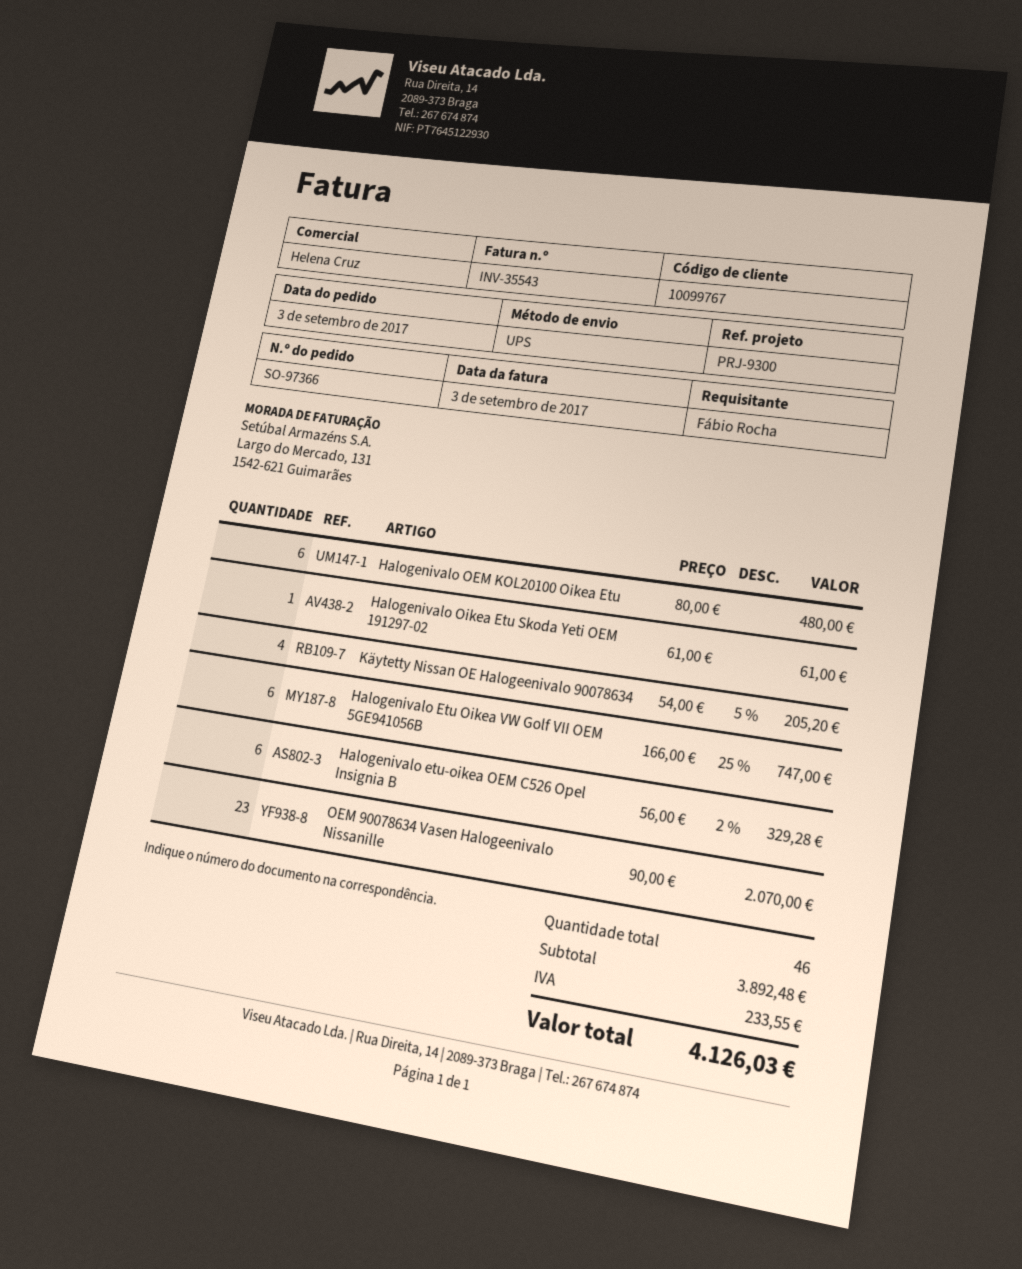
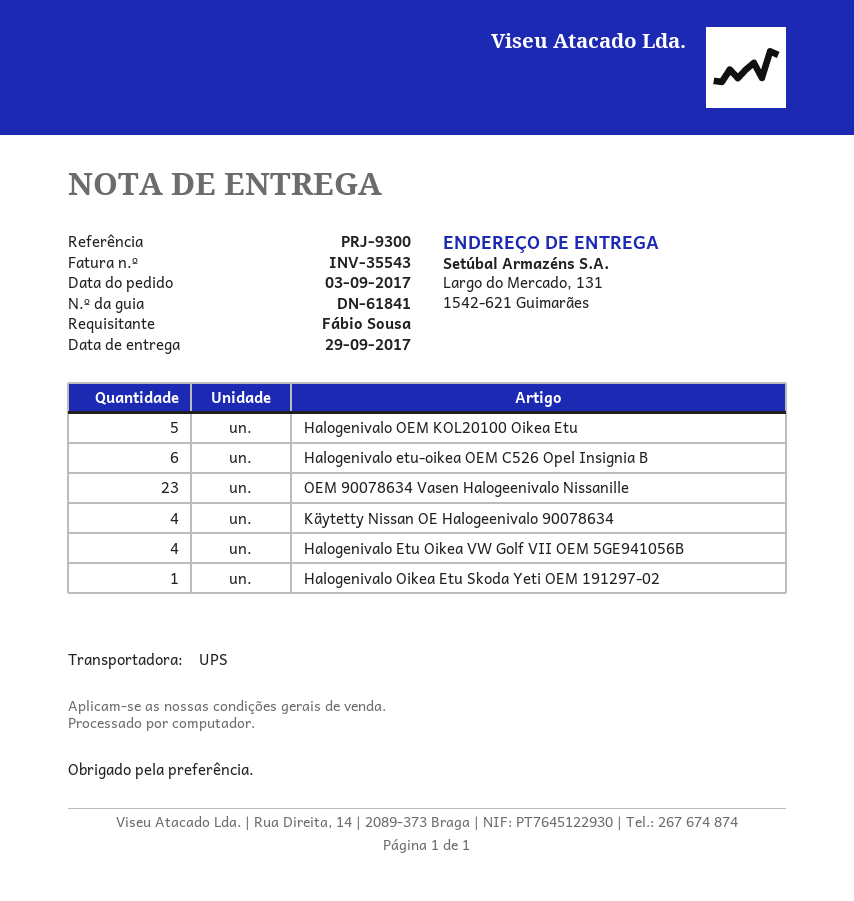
ordered by: Fábio Rocha -> Fábio Sousa
Halogenivalo OEM KOL20100 Oikea Etu: 6 -> 5
Halogenivalo Etu Oikea VW Golf VII OEM 5GE941056B: 6 -> 4

